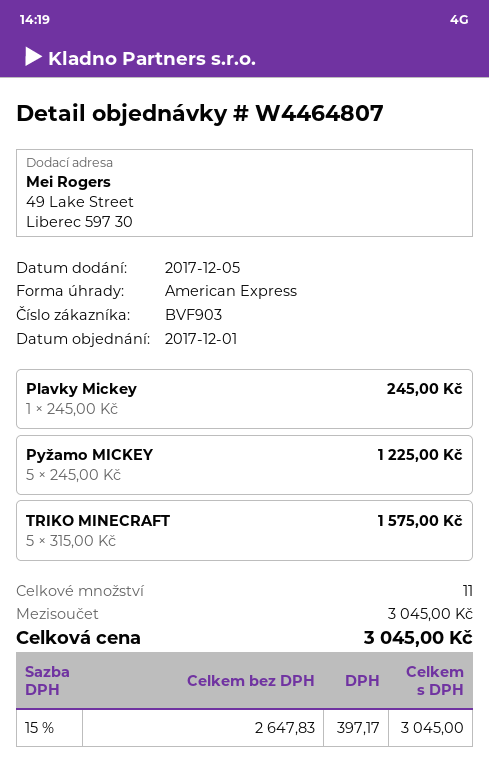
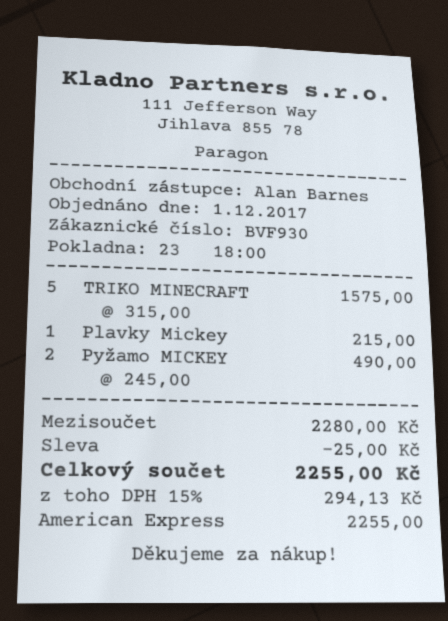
customer number: BVF903 -> BVF930
Plavky Mickey: 1 x 245.00 = 245.00 -> 1 x 215.00 = 215.00
Pyžamo MICKEY: 5 x 245.00 = 1225.00 -> 2 x 245.00 = 490.00
subtotal: 3045.00 -> 2280.00
discount: none -> 25.00
tax: 15% = 397.17 -> 15% = 294.13
total: 3045.00 -> 2255.00

